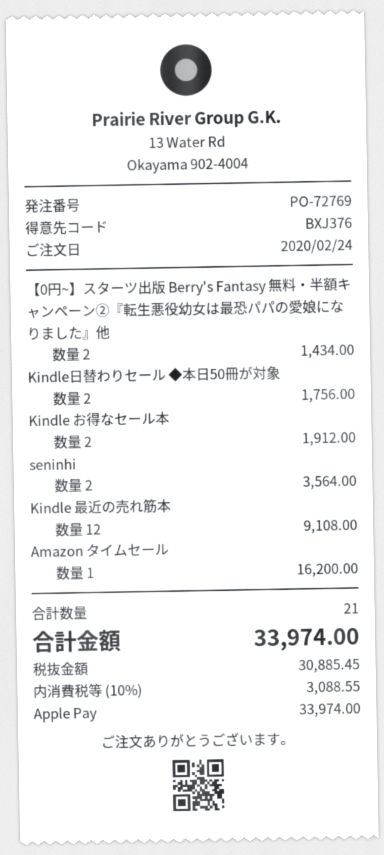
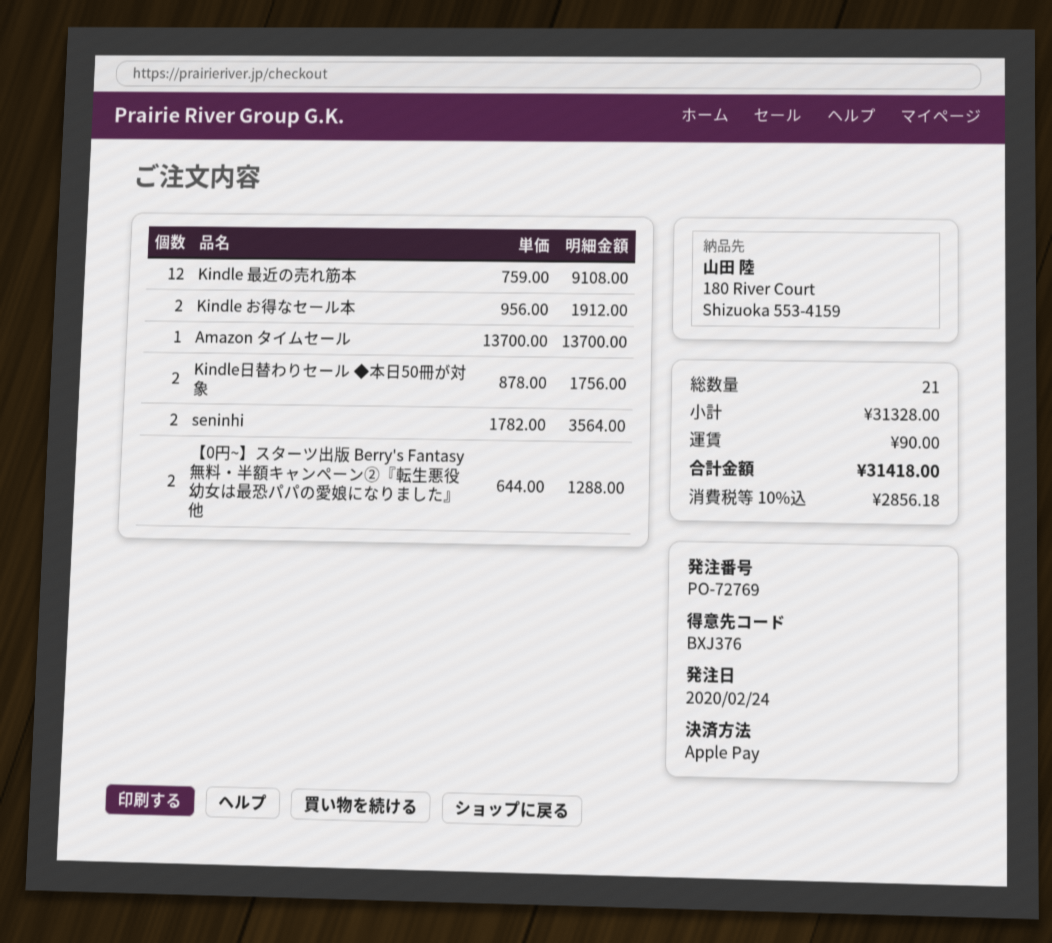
【0円~】スターツ出版 Berry's Fantasy 無料・半額キャンペーン②『転生悪役幼女は最恐パパの愛娘になりました』他: 2 for 1434.00 -> 2 for 1288.00
Amazon タイムセール: 1 for 16200.00 -> 1 for 13700.00
shipping: none -> 90.00
tax: 10% = 3088.55 -> 10% = 2856.18
total: 33974.00 -> 31418.00

